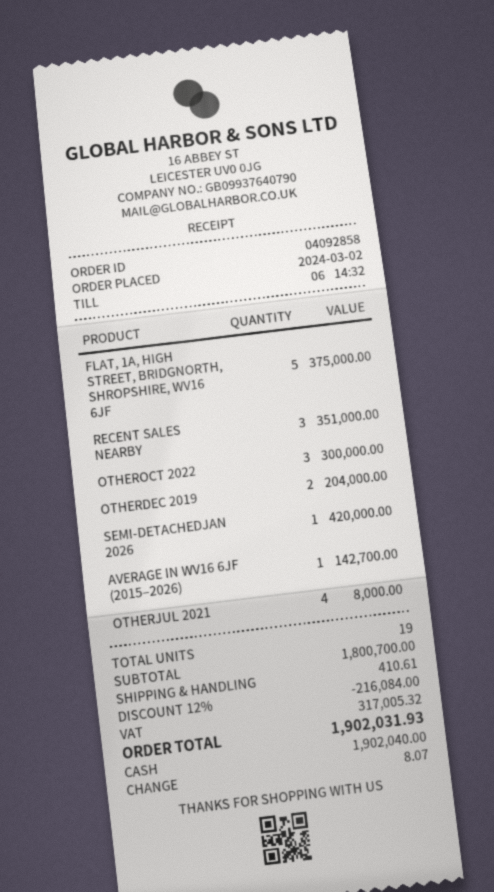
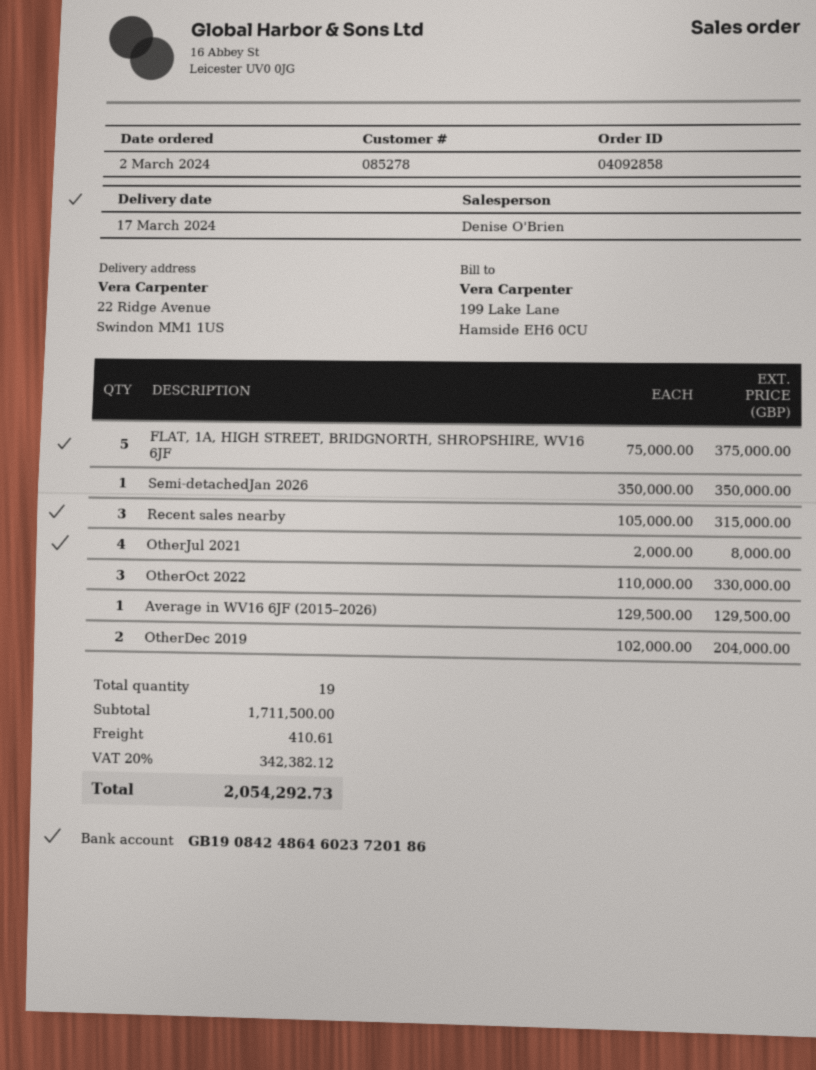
RECENT SALES NEARBY: 3 for 351000.00 -> 3 for 315000.00
OTHEROCT 2022: 3 for 300000.00 -> 3 for 330000.00
SEMI-DETACHEDJAN 2026: 1 for 420000.00 -> 1 for 350000.00
AVERAGE IN WV16 6JF (2015–2026): 1 for 142700.00 -> 1 for 129500.00
subtotal: 1800700.00 -> 1711500.00
discount: 12% = 216084.00 -> none
tax: 317005.32 -> 342382.12
total: 1902031.93 -> 2054292.73

